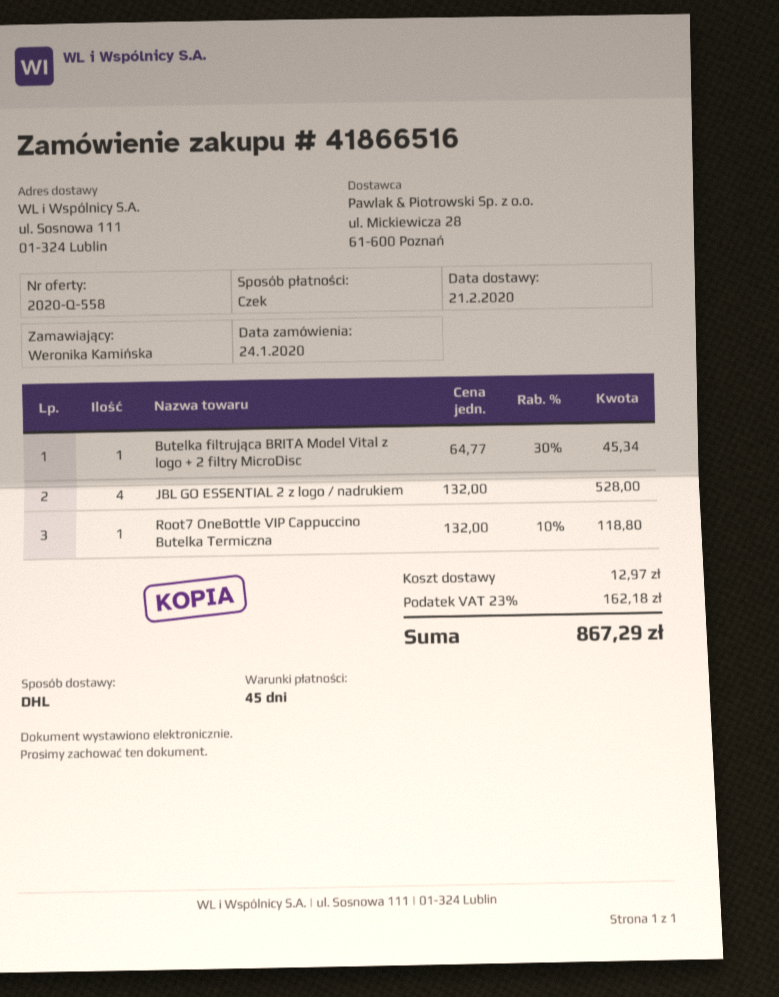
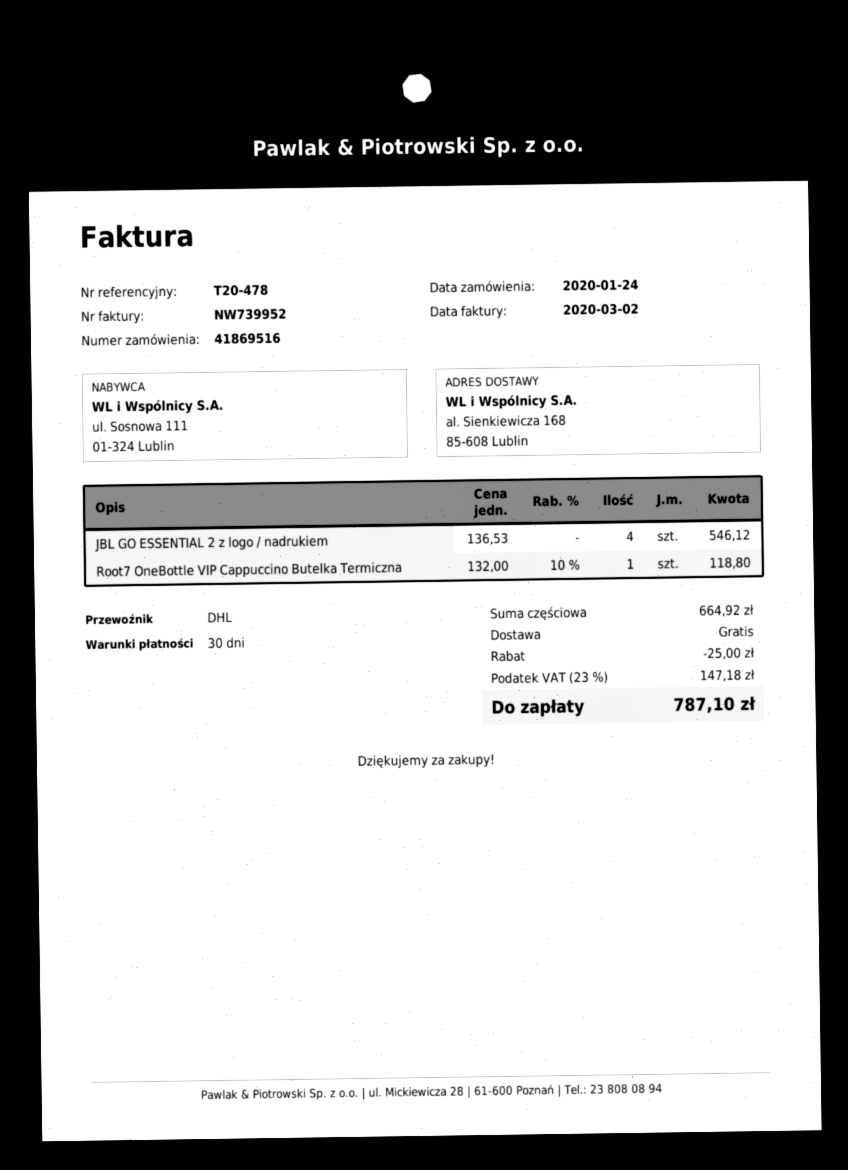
order number: 41866516 -> 41869516
payment terms: 45 days -> 30 days
ship to: ul. Sosnowa 111, 01-324 Lublin -> al. Sienkiewicza 168, 85-608 Lublin
Butelka filtrująca BRITA Model Vital z logo + 2 filtry MicroDisc: 1 x 64.77 - 30% = 45.34 -> none
JBL GO ESSENTIAL 2 z logo / nadrukiem: 4 x 132.00 = 528.00 -> 4 x 136.53 = 546.12
discount: none -> 25.00
shipping: 12.97 -> 0.00
tax: 23% = 162.18 -> 23% = 147.18
total: 867.29 -> 787.10

